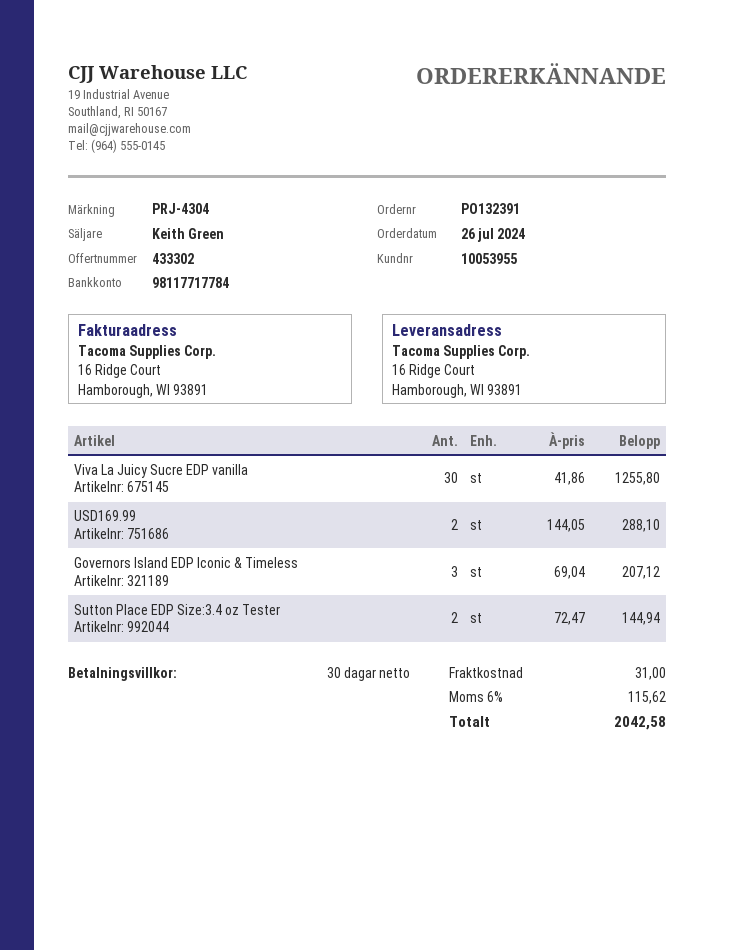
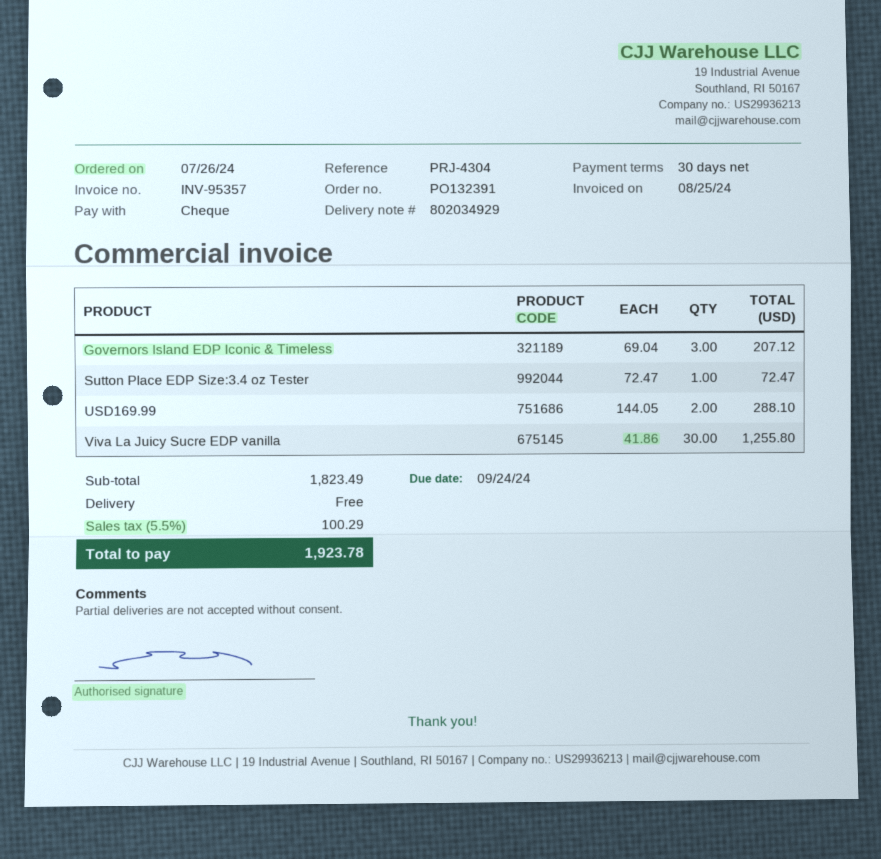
Sutton Place EDP Size:3.4 oz Tester: 2 x 72.47 = 144.94 -> 1 x 72.47 = 72.47
shipping: 31.00 -> 0.00
tax: 6% = 115.62 -> 5.5% = 100.29
total: 2042.58 -> 1923.78

